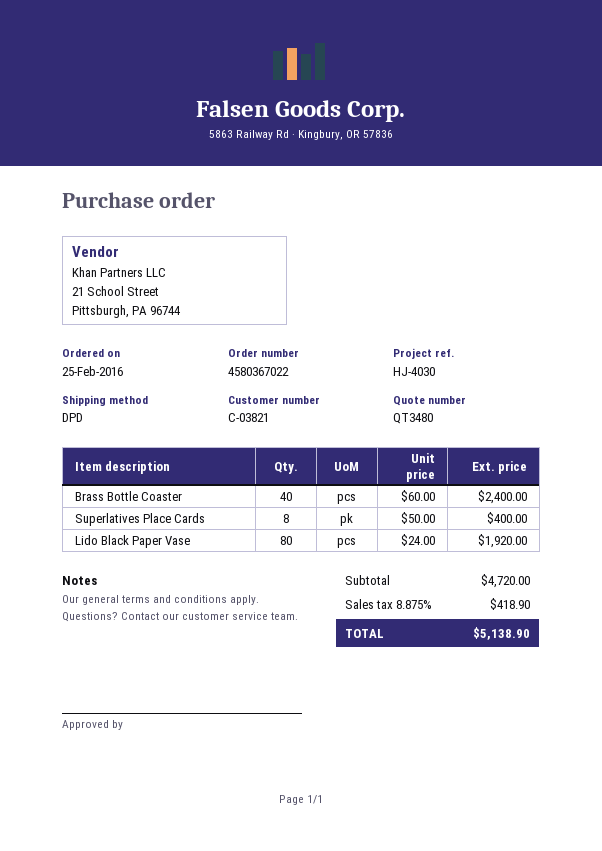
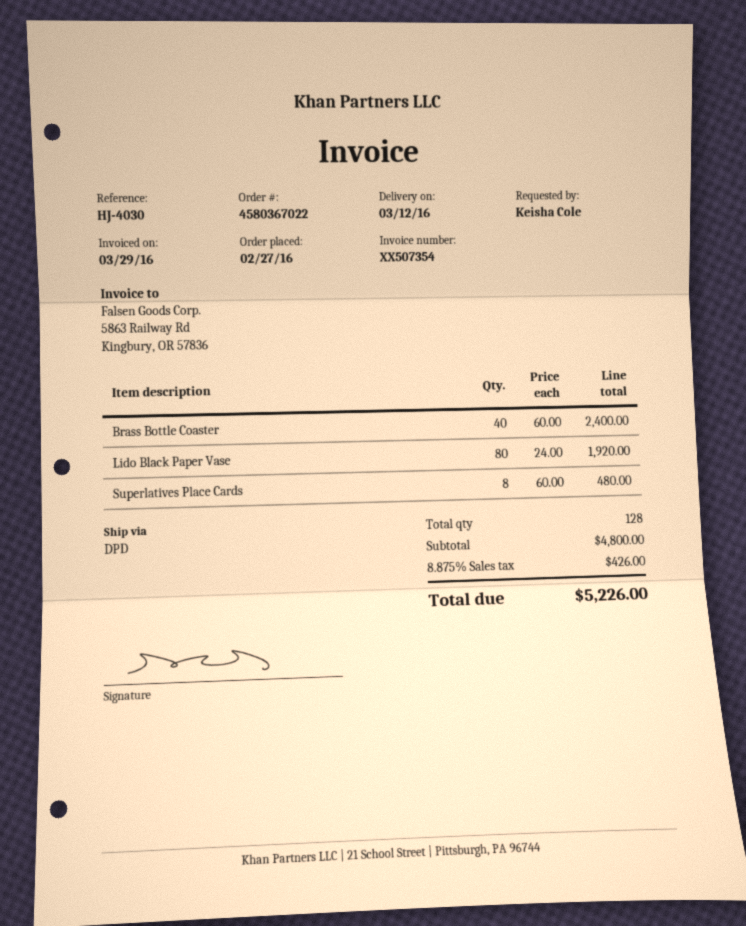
order date: 2016-02-25 -> 2016-02-27
Superlatives Place Cards: 8 x 50.00 = 400.00 -> 8 x 60.00 = 480.00
subtotal: 4720.00 -> 4800.00
tax: 8.875% = 418.90 -> 8.875% = 426.00
total: 5138.90 -> 5226.00

